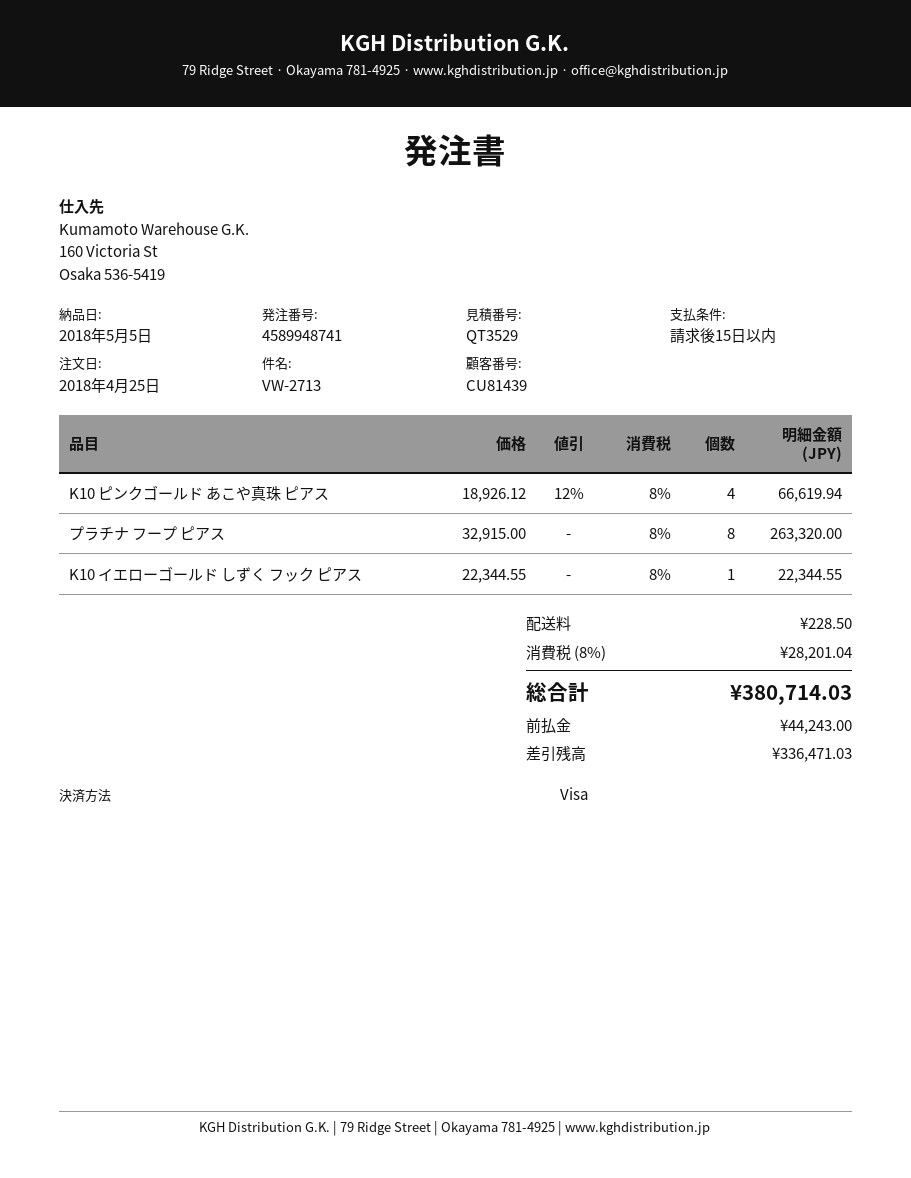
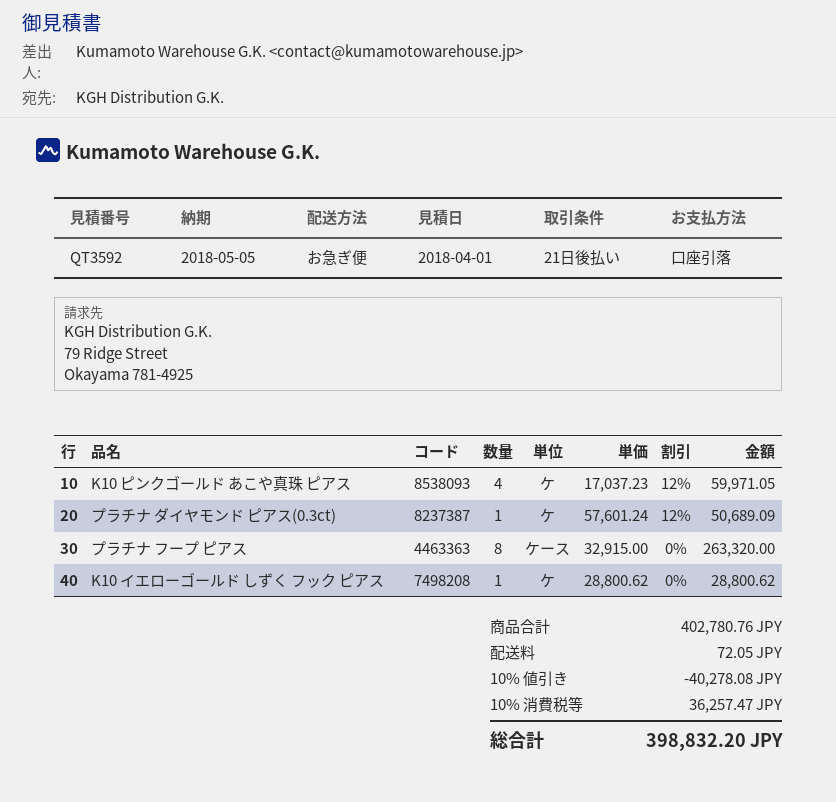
quote number: QT3529 -> QT3592
payment terms: 15 days -> 21 days
payment method: Visa -> direct debit
K10 ピンクゴールド あこや真珠 ピアス: 4 x 18926.12 - 12% = 66619.94 -> 4 x 17037.23 - 12% = 59971.05
K10 イエローゴールド しずく フック ピアス: 1 x 22344.55 = 22344.55 -> 1 x 28800.62 = 28800.62
プラチナ ダイヤモンド ピアス(0.3ct): none -> 1 x 57601.24 - 12% = 50689.09
discount: none -> 10% = 40278.08
shipping: 228.50 -> 72.05
tax: 8% = 28201.04 -> 10% = 36257.47
total: 380714.03 -> 398832.20

